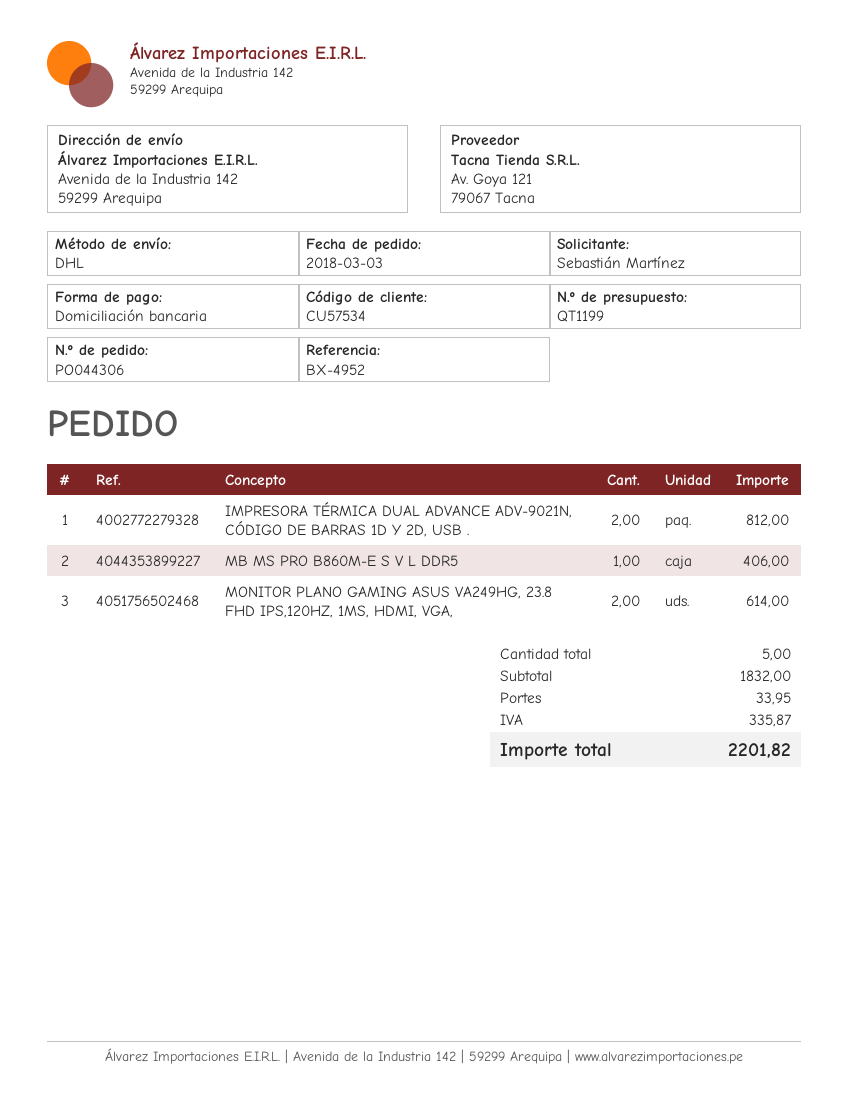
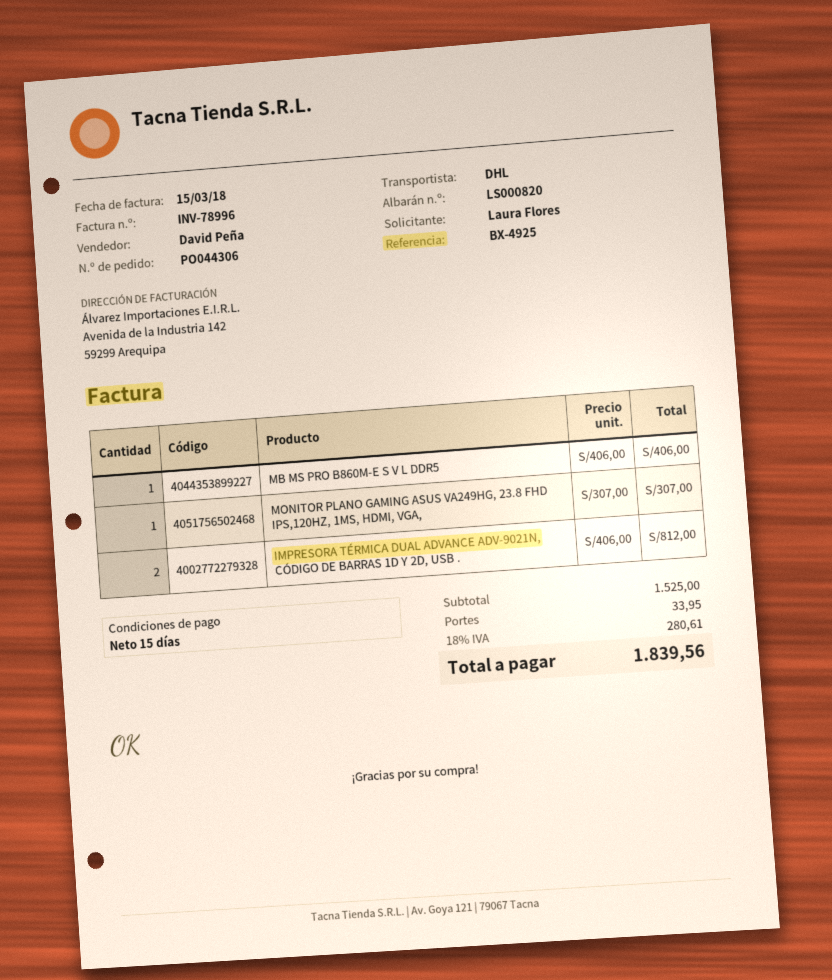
reference: BX-4952 -> BX-4925
ordered by: Sebastián Martínez -> Laura Flores
MONITOR PLANO GAMING ASUS VA249HG, 23.8 FHD IPS,120HZ, 1MS, HDMI, VGA,: 2 for 614.00 -> 1 for 307.00
subtotal: 1832.00 -> 1525.00
tax: 335.87 -> 280.61
total: 2201.82 -> 1839.56

